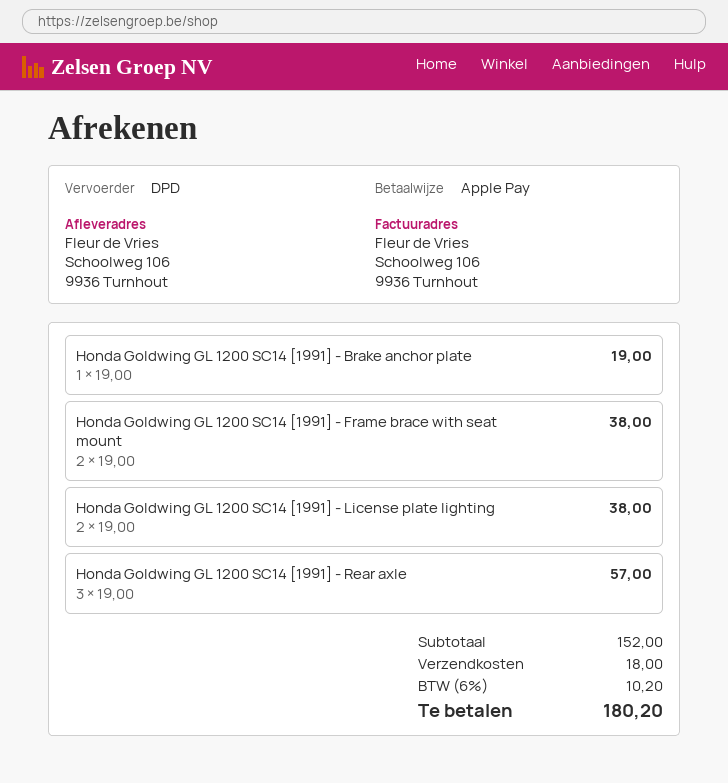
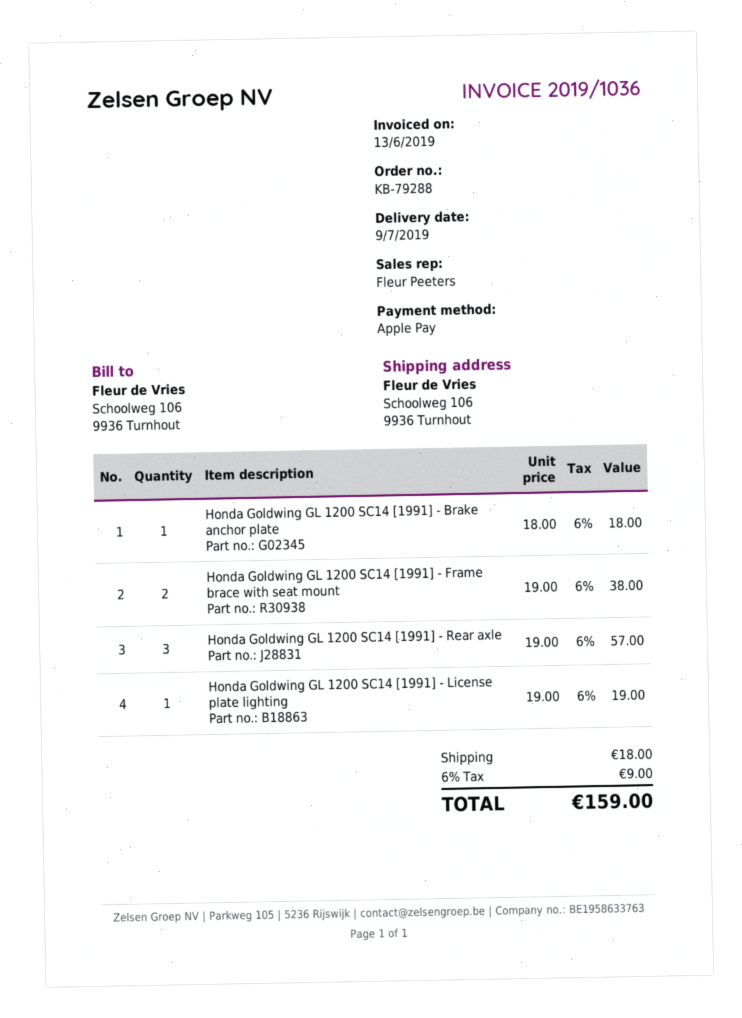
Honda Goldwing GL 1200 SC14 [1991] - Brake anchor plate: 1 x 19.00 = 19.00 -> 1 x 18.00 = 18.00
Honda Goldwing GL 1200 SC14 [1991] - License plate lighting: 2 x 19.00 = 38.00 -> 1 x 19.00 = 19.00
tax: 6% = 10.20 -> 6% = 9.00
total: 180.20 -> 159.00

